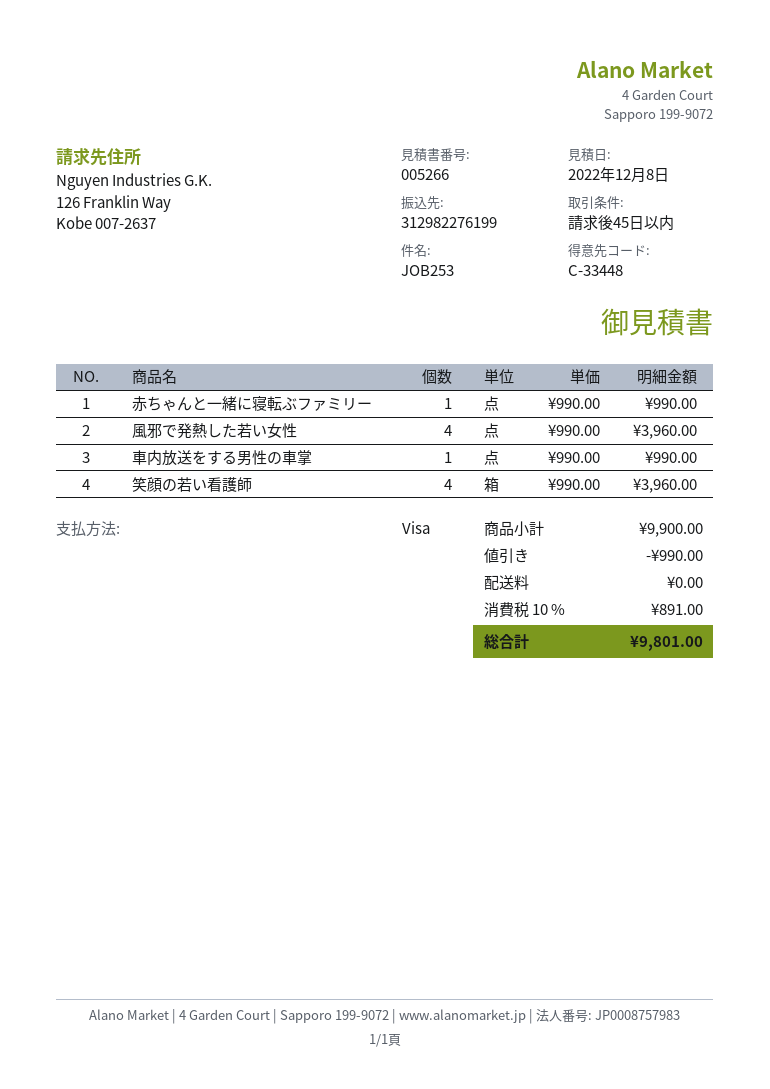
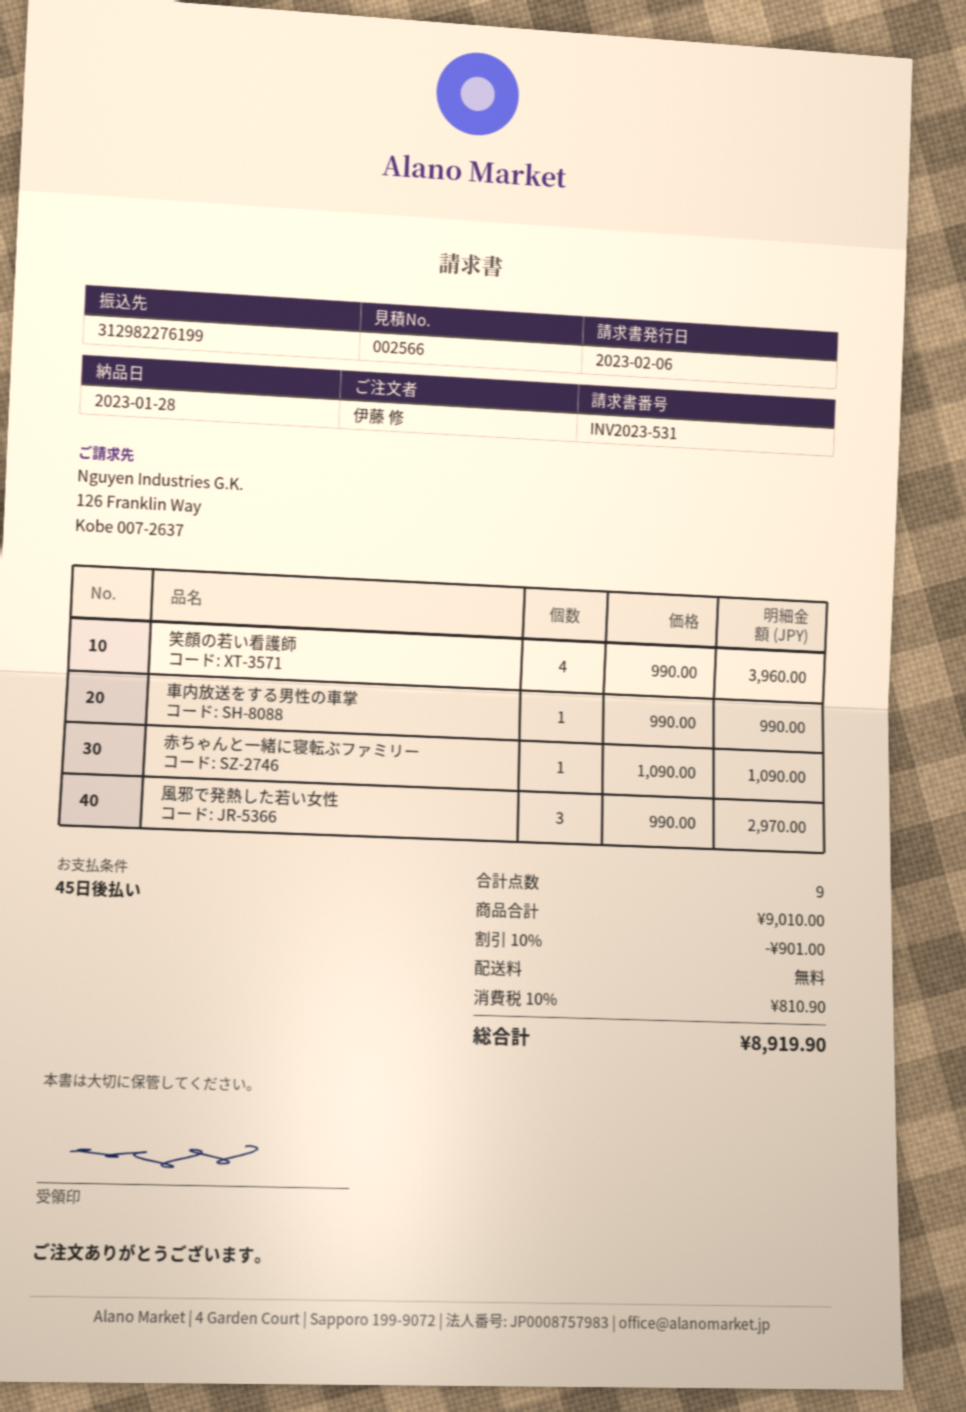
quote number: 005266 -> 002566
赤ちゃんと一緒に寝転ぶファミリー: 1 x 990.00 = 990.00 -> 1 x 1090.00 = 1090.00
風邪で発熱した若い女性: 4 x 990.00 = 3960.00 -> 3 x 990.00 = 2970.00
subtotal: 9900.00 -> 9010.00
discount: 990.00 -> 901.00
tax: 10% = 891.00 -> 10% = 810.90
total: 9801.00 -> 8919.90

